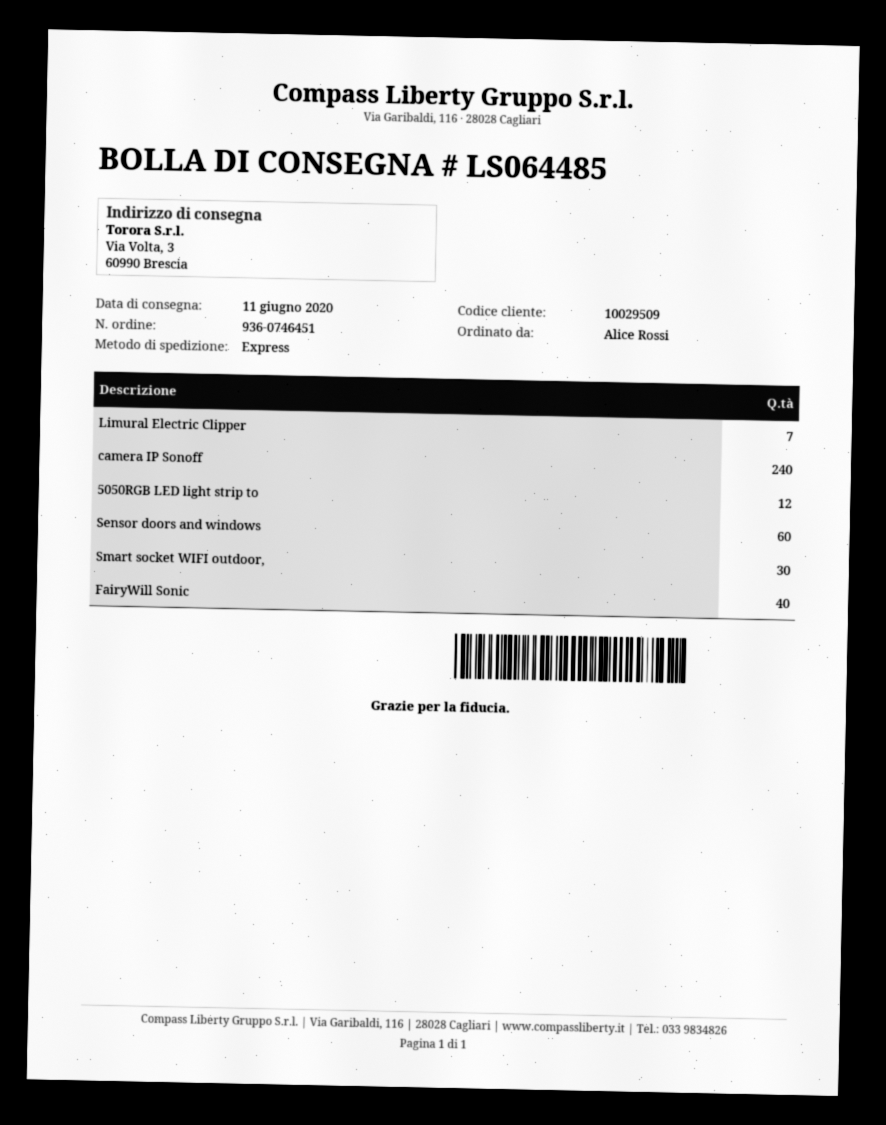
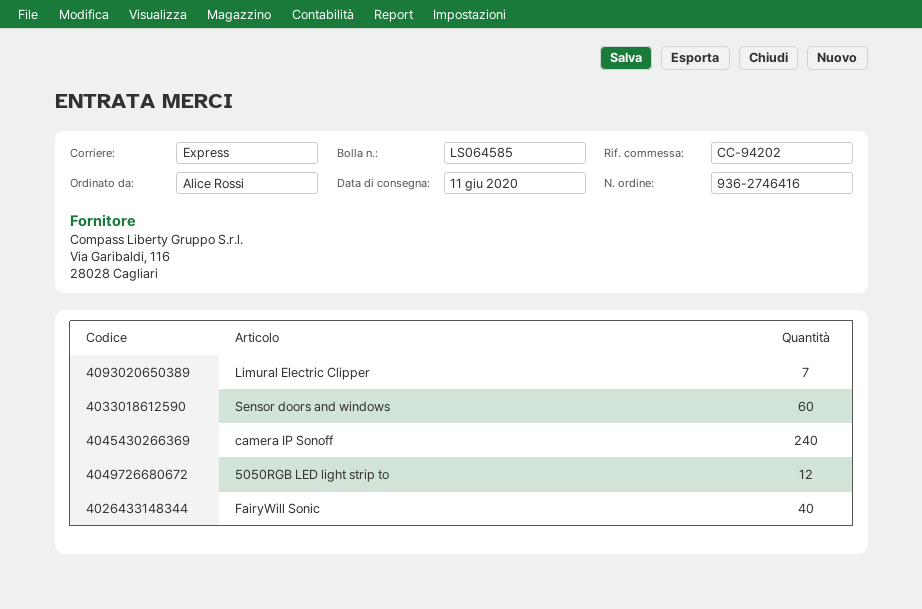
order number: 936-0746451 -> 936-2746416
delivery note number: LS064485 -> LS064585
Smart socket WIFI outdoor,: 30 -> none

